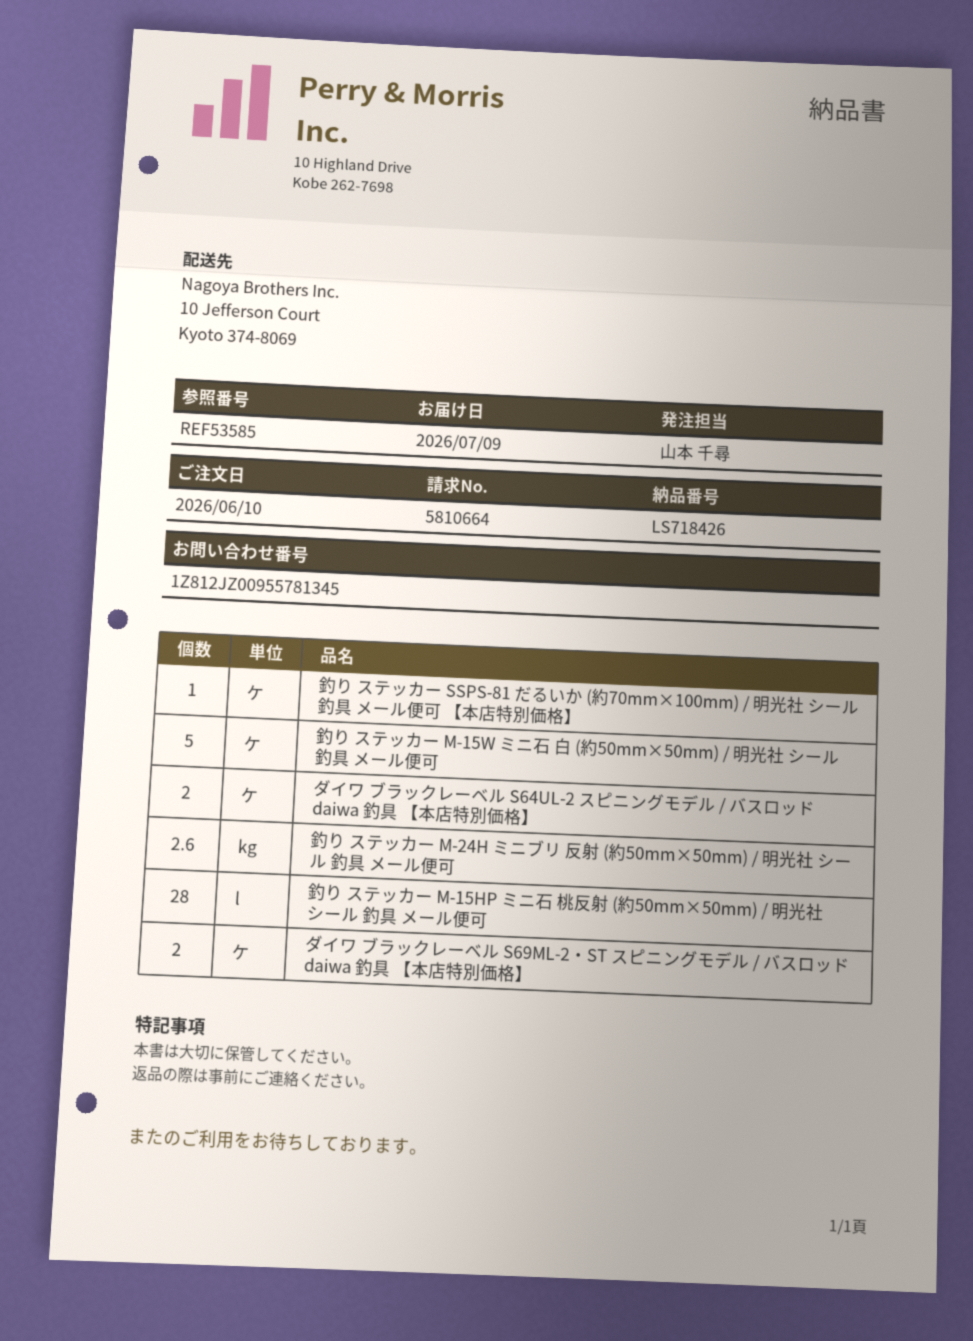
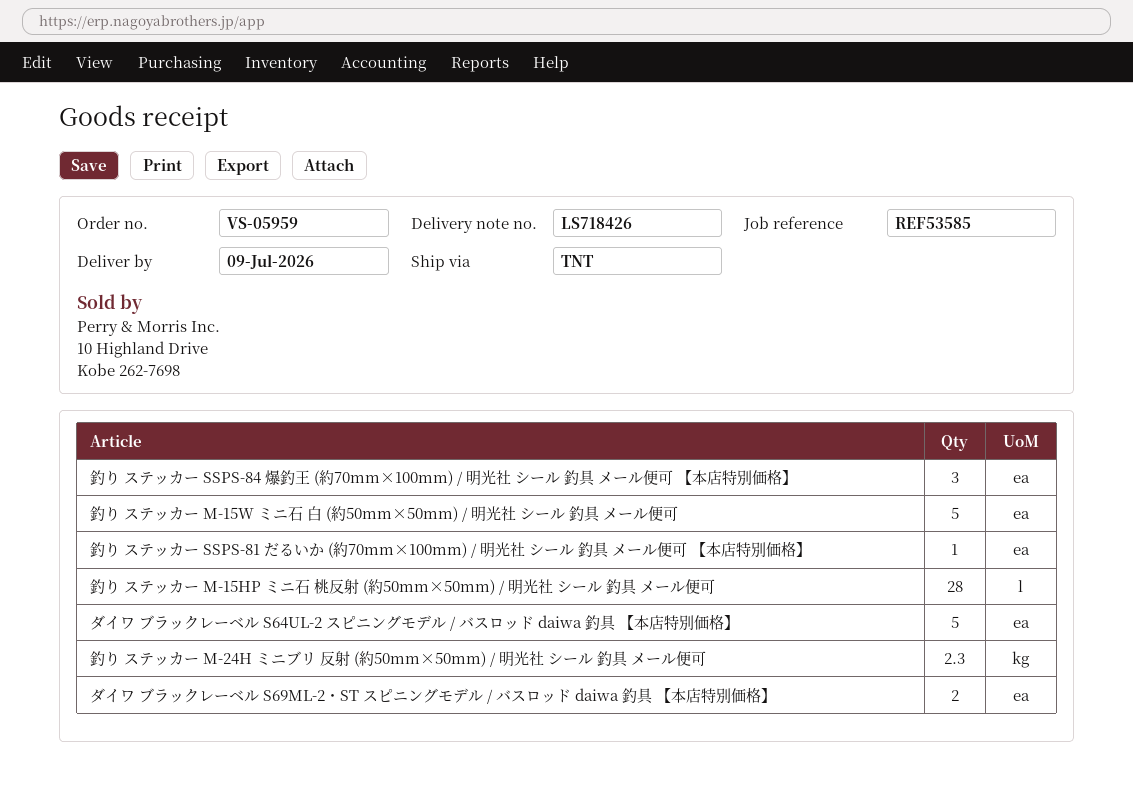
ダイワ ブラックレーベル S64UL-2 スピニングモデル / バスロッド daiwa 釣具 【本店特別価格】: 2 -> 5
釣り ステッカー M-24H ミニブリ 反射 (約50mm×50mm) / 明光社 シール 釣具 メール便可: 2.6 -> 2.3
釣り ステッカー SSPS-84 爆釣王 (約70mm×100mm) / 明光社 シール 釣具 メール便可 【本店特別価格】: none -> 3

